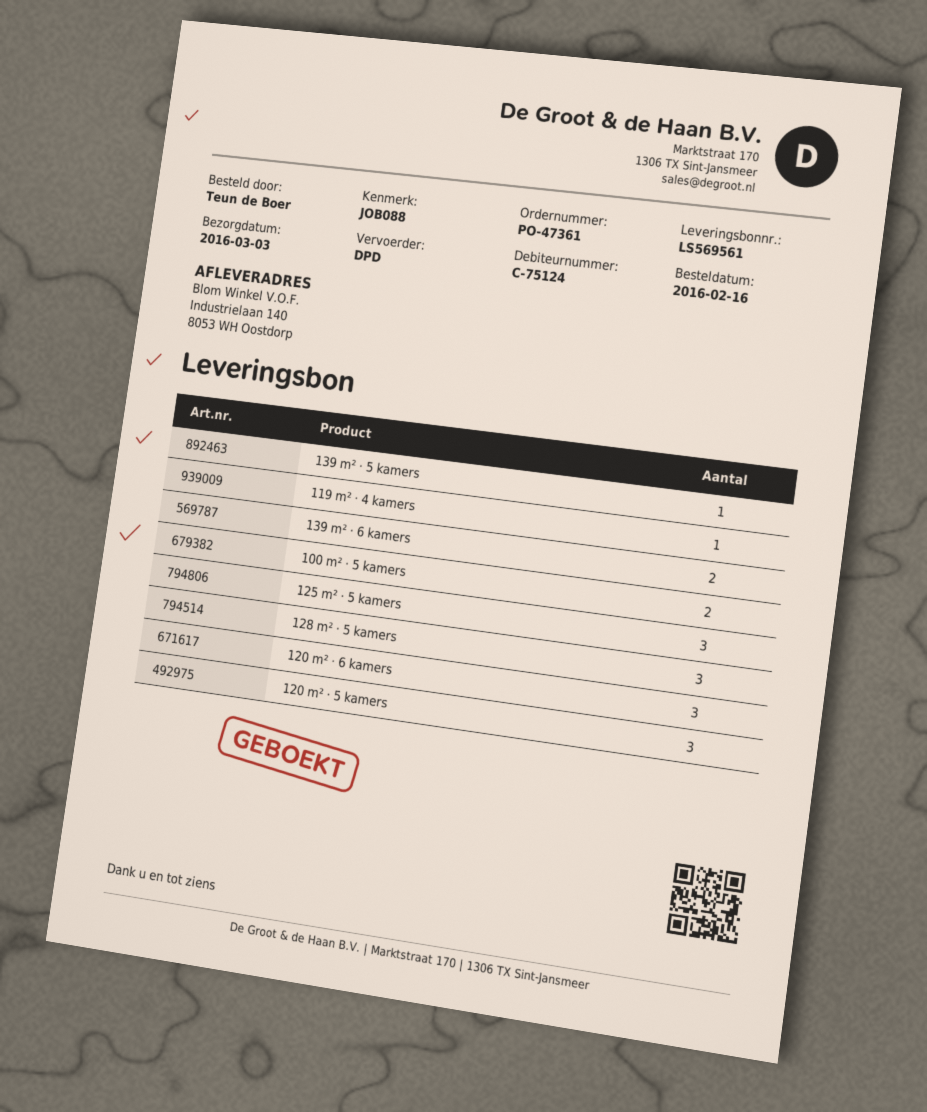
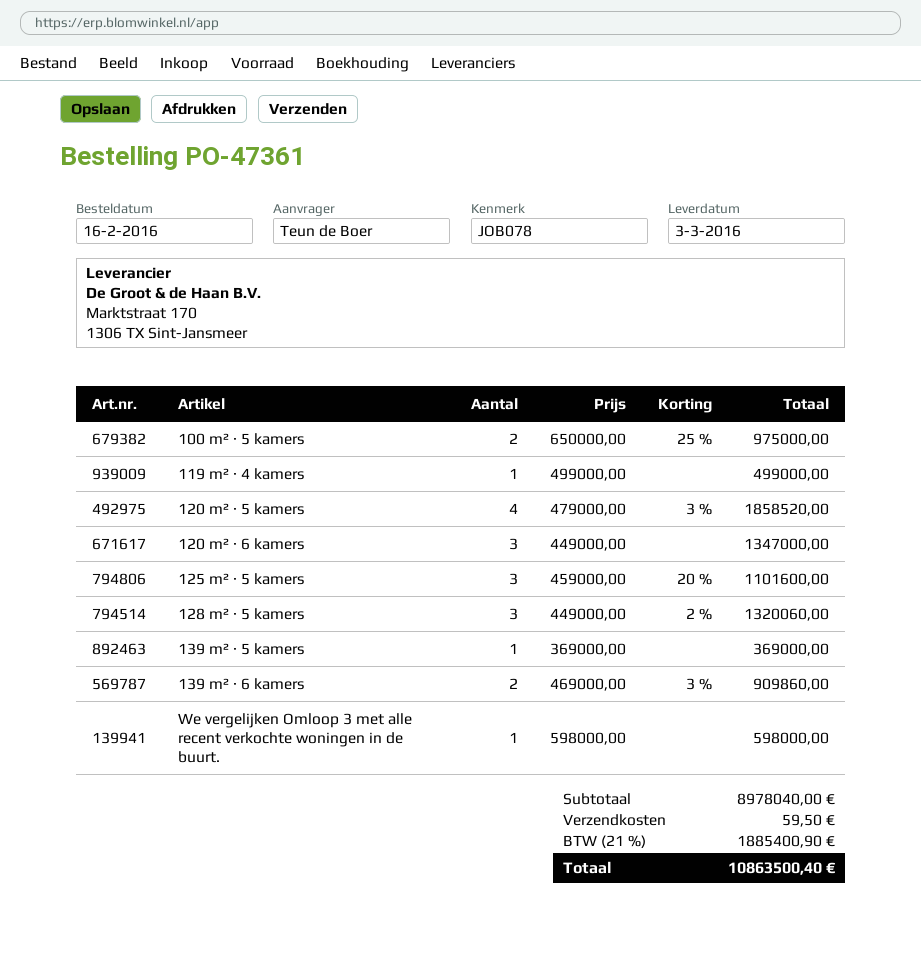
reference: JOB088 -> JOB078
120 m² · 5 kamers: 3 -> 4
We vergelijken Omloop 3 met alle recent verkochte woningen in de buurt.: none -> 1

